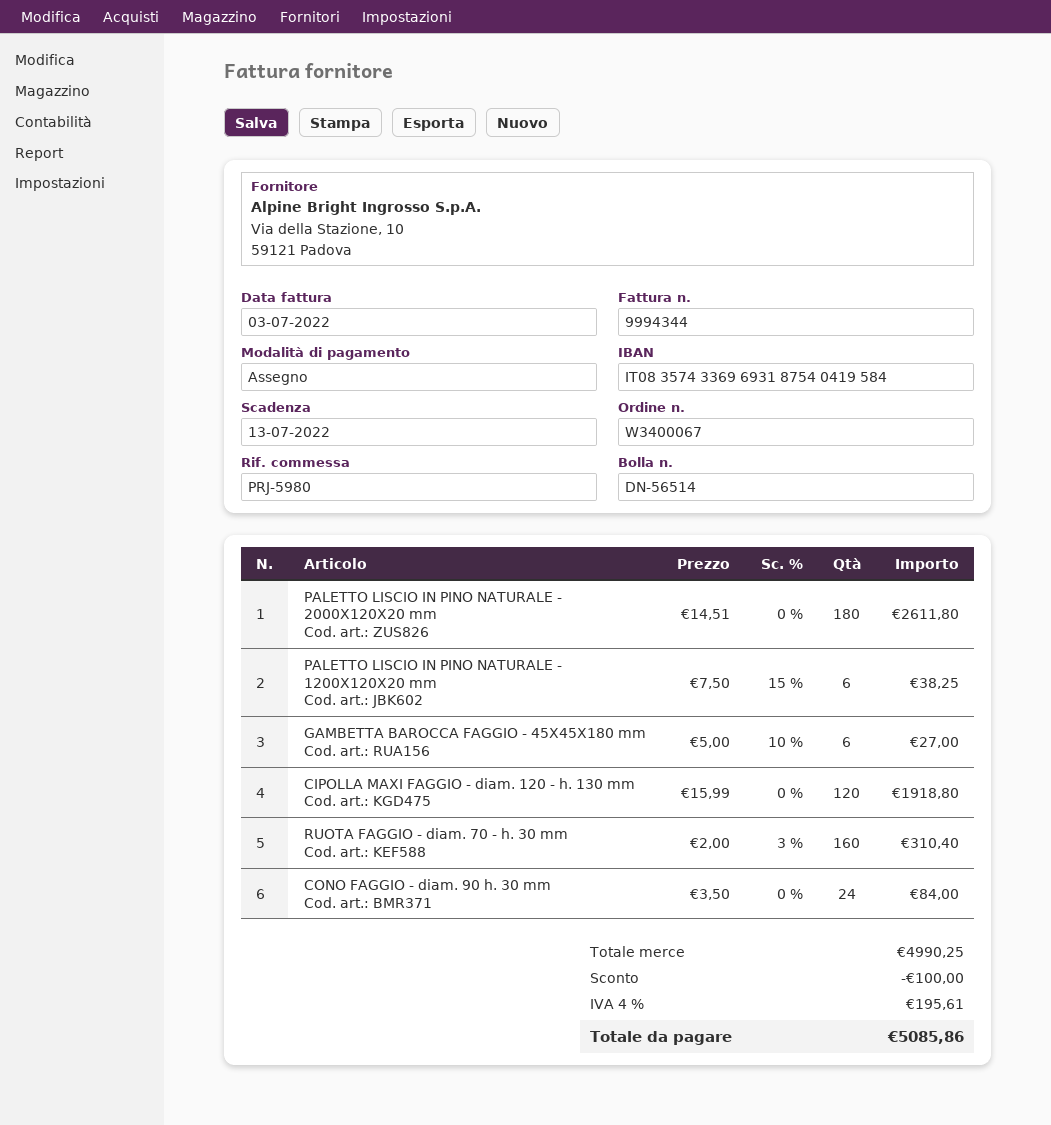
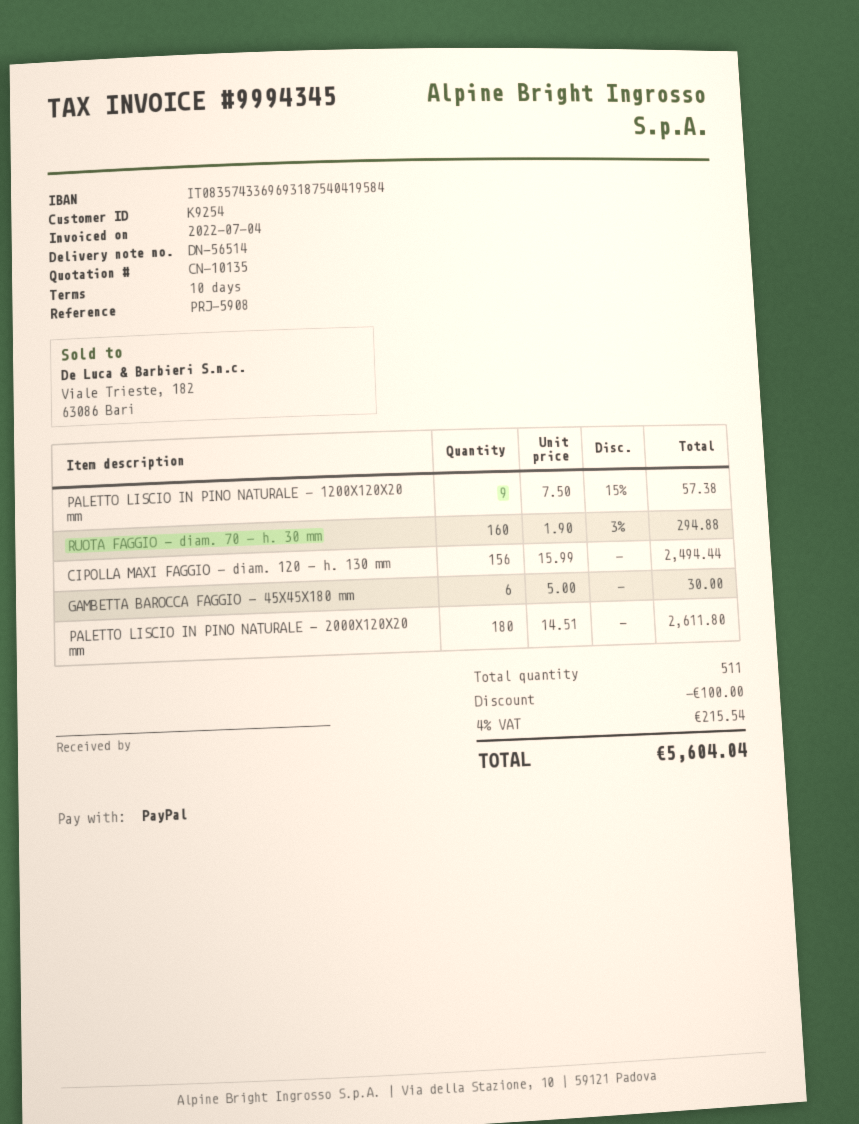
invoice number: 9994344 -> 9994345
invoice date: 2022-07-03 -> 2022-07-04
reference: PRJ-5980 -> PRJ-5908
payment method: cheque -> PayPal
PALETTO LISCIO IN PINO NATURALE - 1200X120X20 mm: 6 x 7.50 - 15% = 38.25 -> 9 x 7.50 - 15% = 57.38
GAMBETTA BAROCCA FAGGIO - 45X45X180 mm: 6 x 5.00 - 10% = 27.00 -> 6 x 5.00 = 30.00
CIPOLLA MAXI FAGGIO - diam. 120 - h. 130 mm: 120 x 15.99 = 1918.80 -> 156 x 15.99 = 2494.44
RUOTA FAGGIO - diam. 70 - h. 30 mm: 160 x 2.00 - 3% = 310.40 -> 160 x 1.90 - 3% = 294.88
CONO FAGGIO - diam. 90 h. 30 mm: 24 x 3.50 = 84.00 -> none
tax: 4% = 195.61 -> 4% = 215.54
total: 5085.86 -> 5604.04

